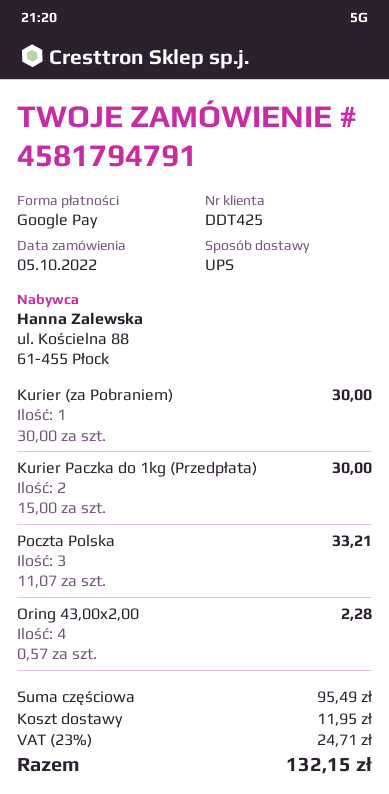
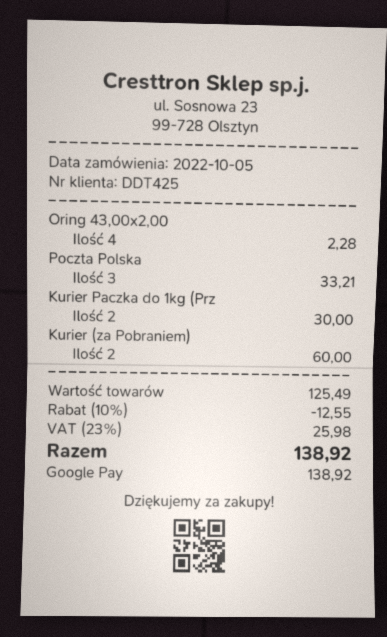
Kurier (za Pobraniem): 1 for 30.00 -> 2 for 60.00
subtotal: 95.49 -> 125.49
discount: none -> 10% = 12.55
shipping: 11.95 -> none
tax: 23% = 24.71 -> 23% = 25.98
total: 132.15 -> 138.92

